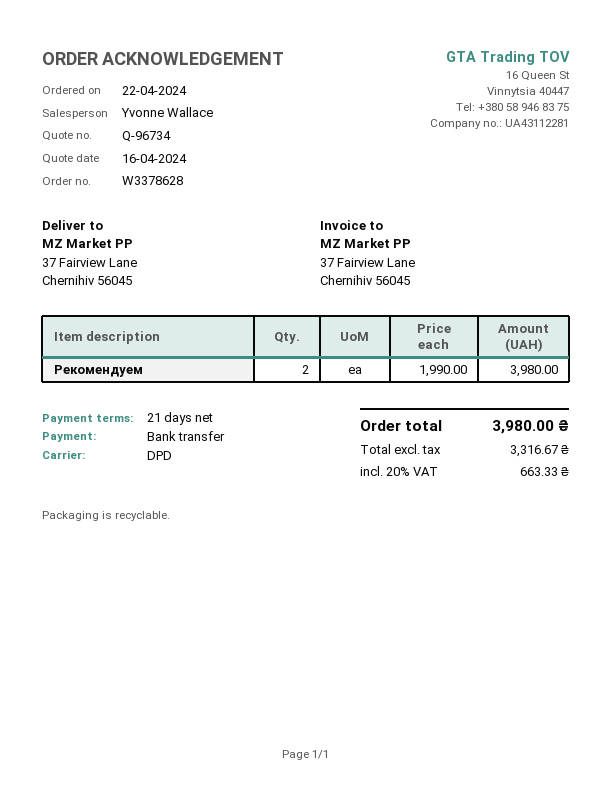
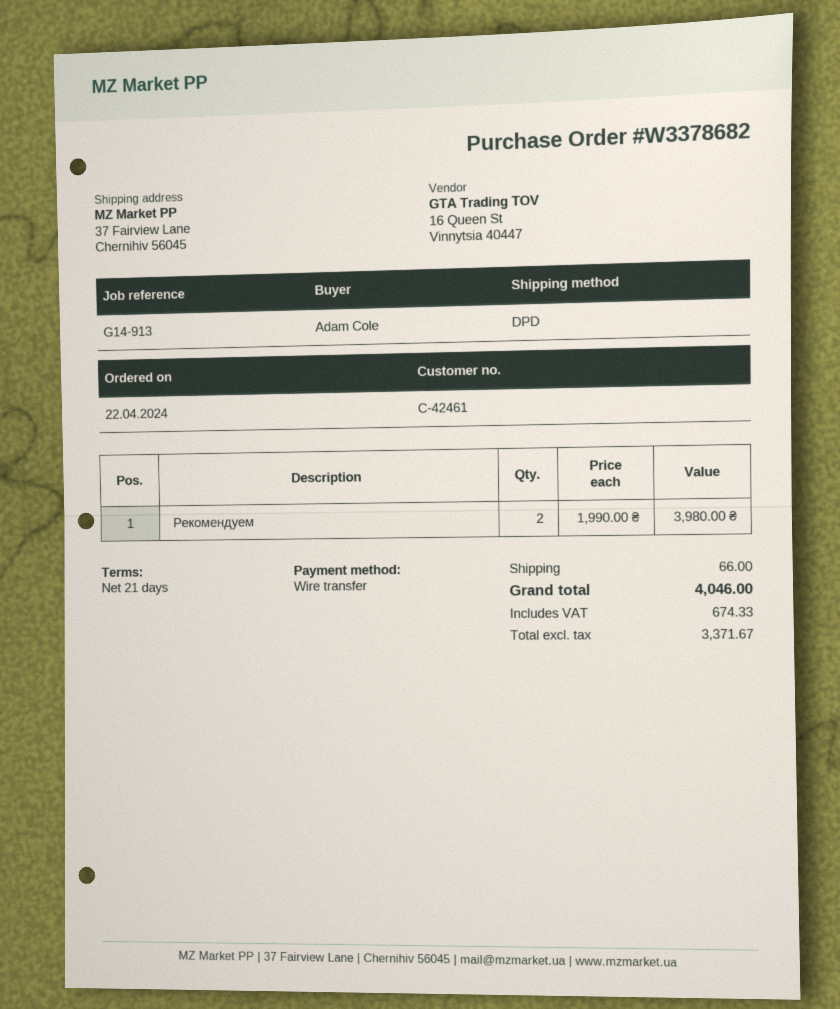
order number: W3378628 -> W3378682
shipping: none -> 66.00
net: 3316.67 -> 3371.67
tax: 663.33 -> 674.33
total: 3980.00 -> 4046.00

